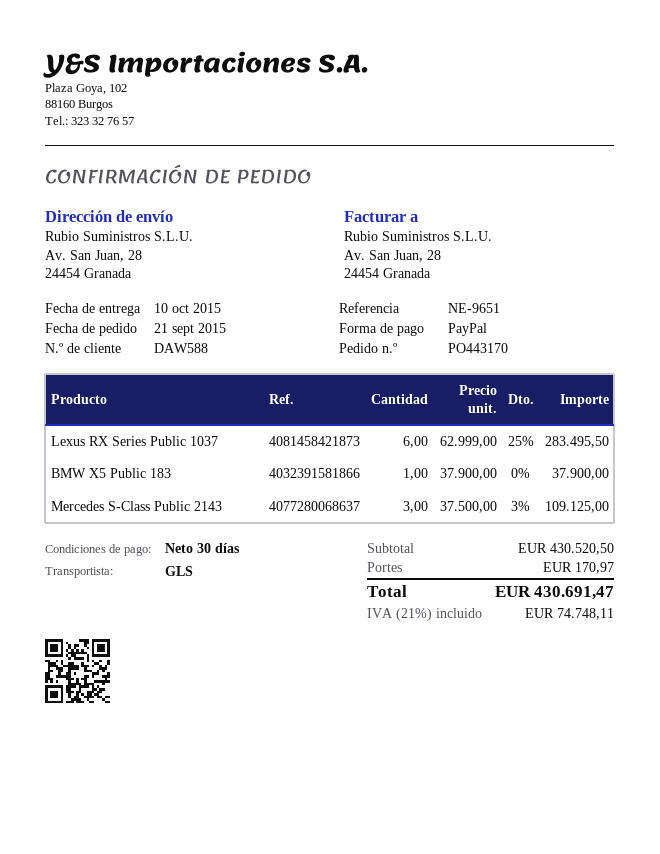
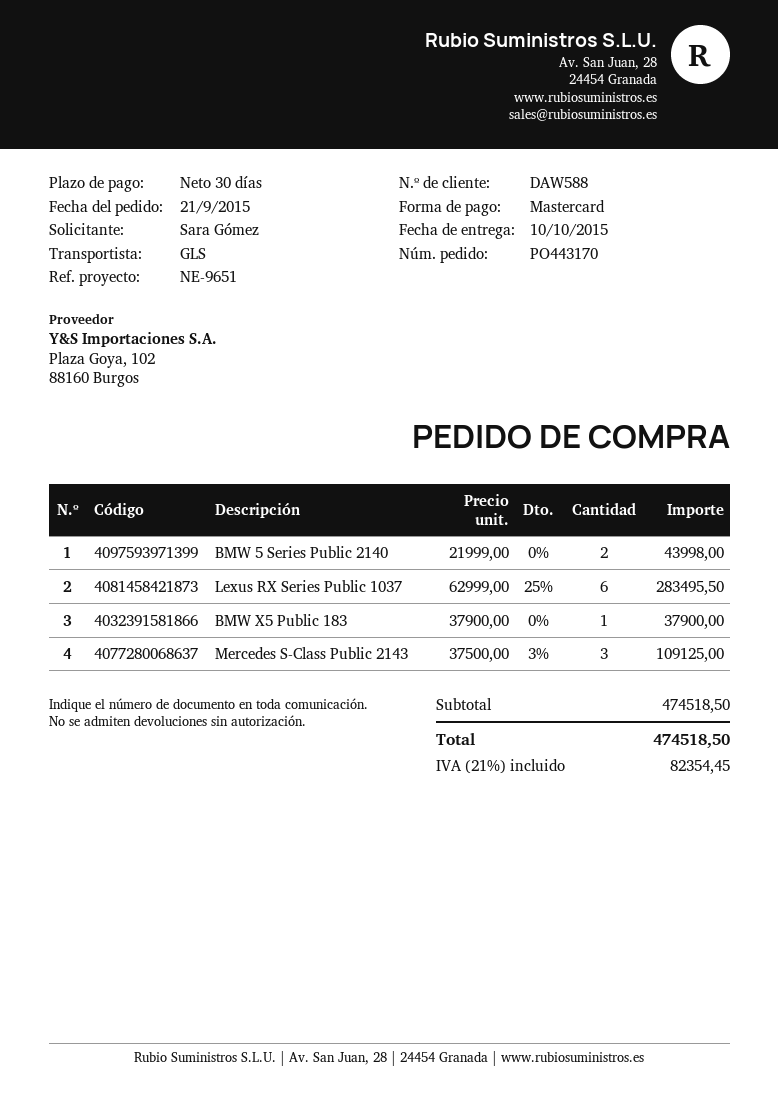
payment method: PayPal -> Mastercard
BMW 5 Series Public 2140: none -> 2 x 21999.00 = 43998.00
subtotal: 430520.50 -> 474518.50
shipping: 170.97 -> none
tax: 21% = 74748.11 -> 21% = 82354.45
total: 430691.47 -> 474518.50

